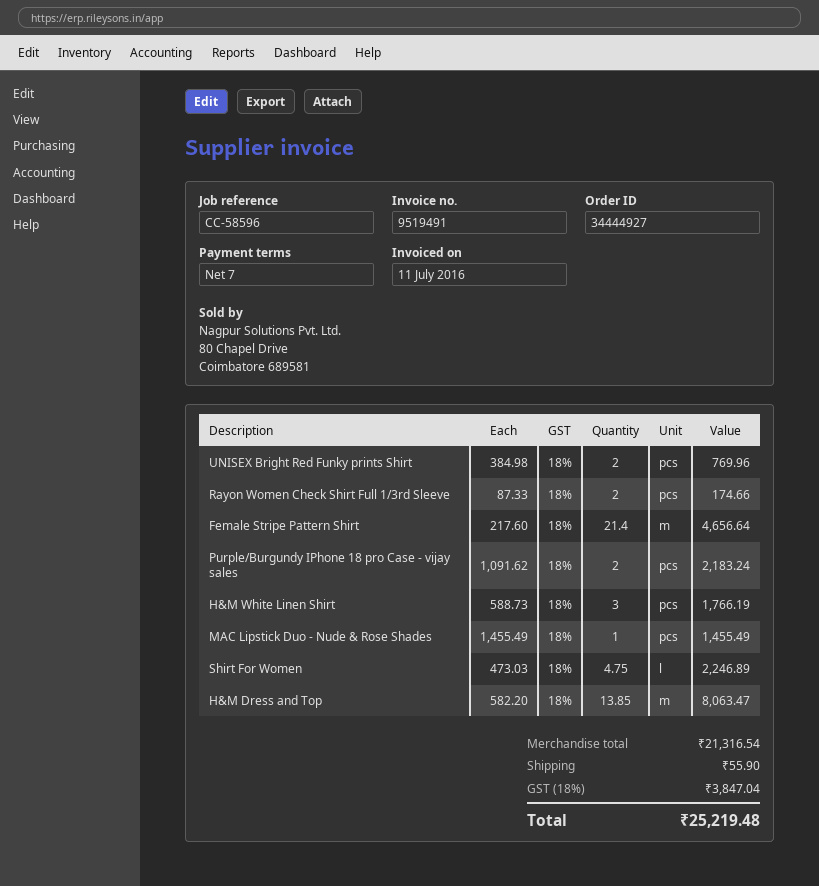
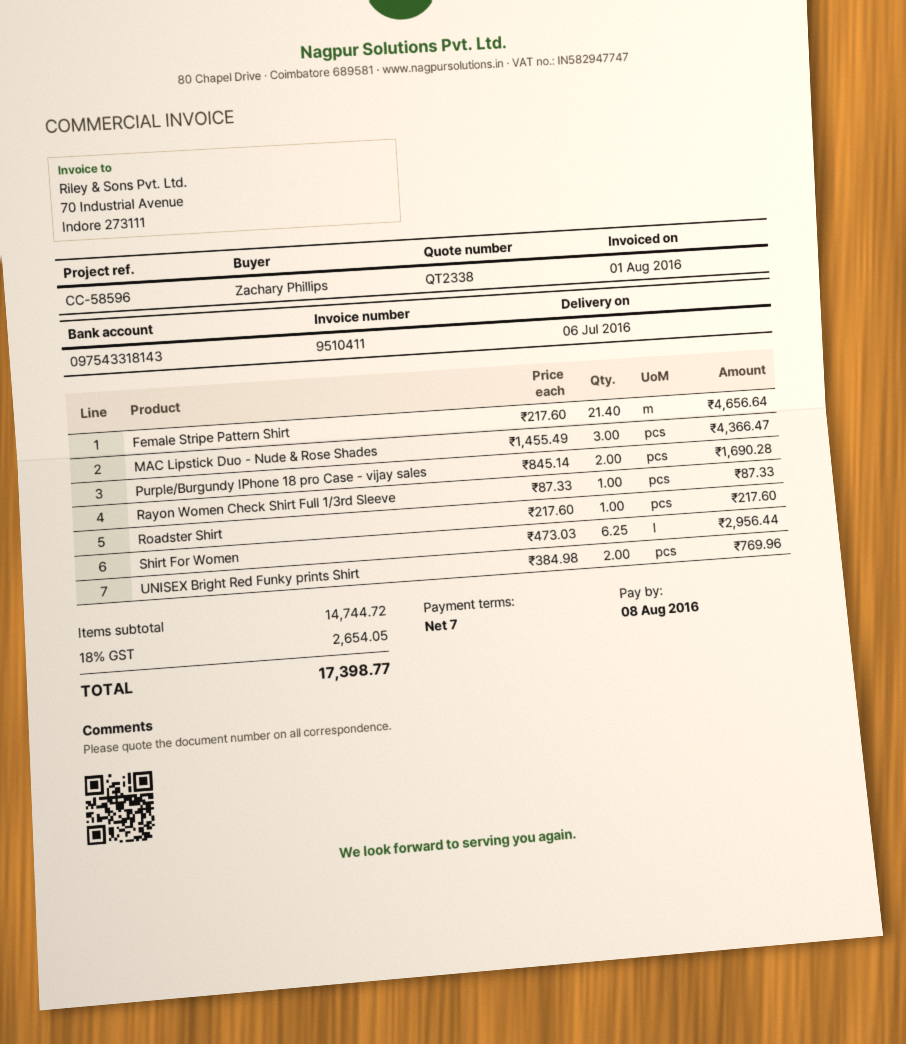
invoice number: 9519491 -> 9510411
invoice date: 2016-07-11 -> 2016-08-01
Rayon Women Check Shirt Full 1/3rd Sleeve: 2 x 87.33 = 174.66 -> 1 x 87.33 = 87.33
Purple/Burgundy IPhone 18 pro Case - vijay sales: 2 x 1091.62 = 2183.24 -> 2 x 845.14 = 1690.28
H&M White Linen Shirt: 3 x 588.73 = 1766.19 -> none
MAC Lipstick Duo - Nude & Rose Shades: 1 x 1455.49 = 1455.49 -> 3 x 1455.49 = 4366.47
Shirt For Women: 4.75 x 473.03 = 2246.89 -> 6.25 x 473.03 = 2956.44
H&M Dress and Top: 13.85 x 582.20 = 8063.47 -> none
Roadster Shirt: none -> 1 x 217.60 = 217.60
subtotal: 21316.54 -> 14744.72
shipping: 55.90 -> none
tax: 18% = 3847.04 -> 18% = 2654.05
total: 25219.48 -> 17398.77

